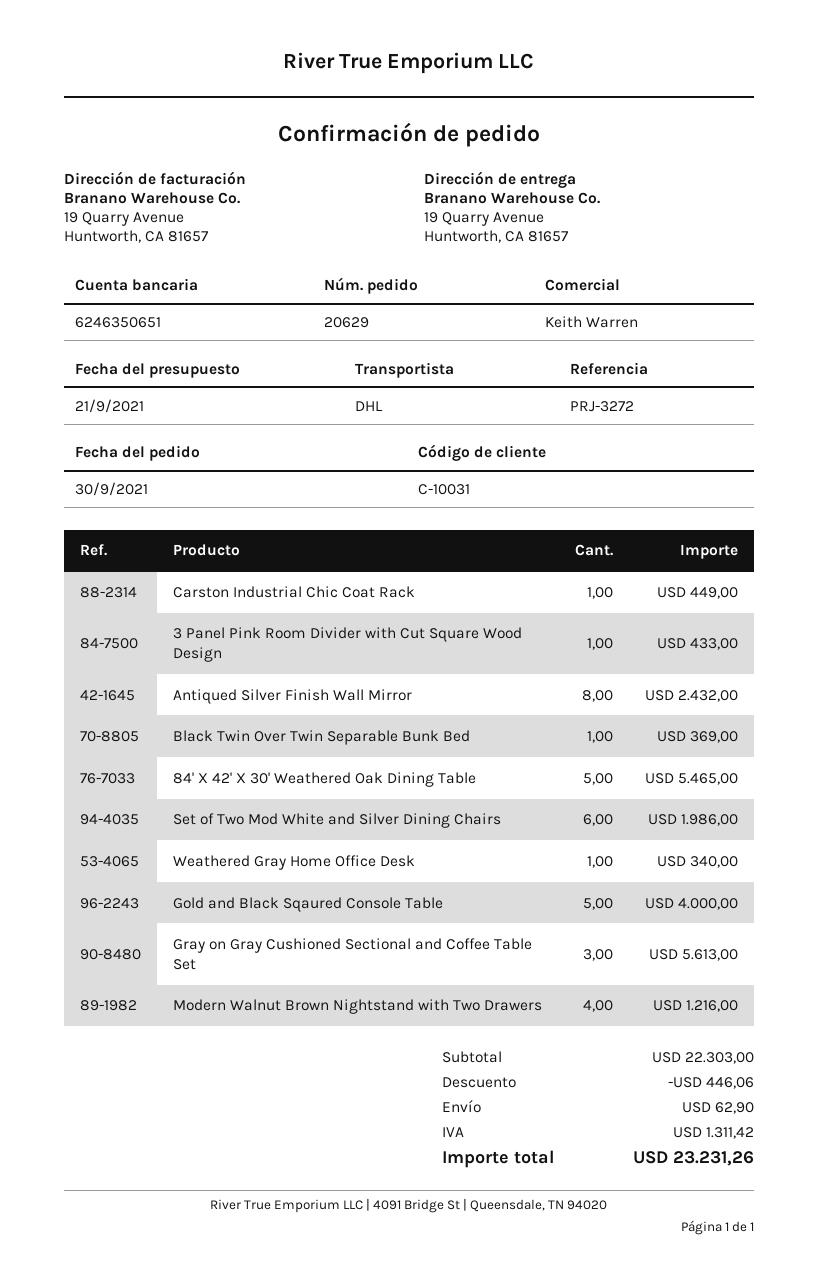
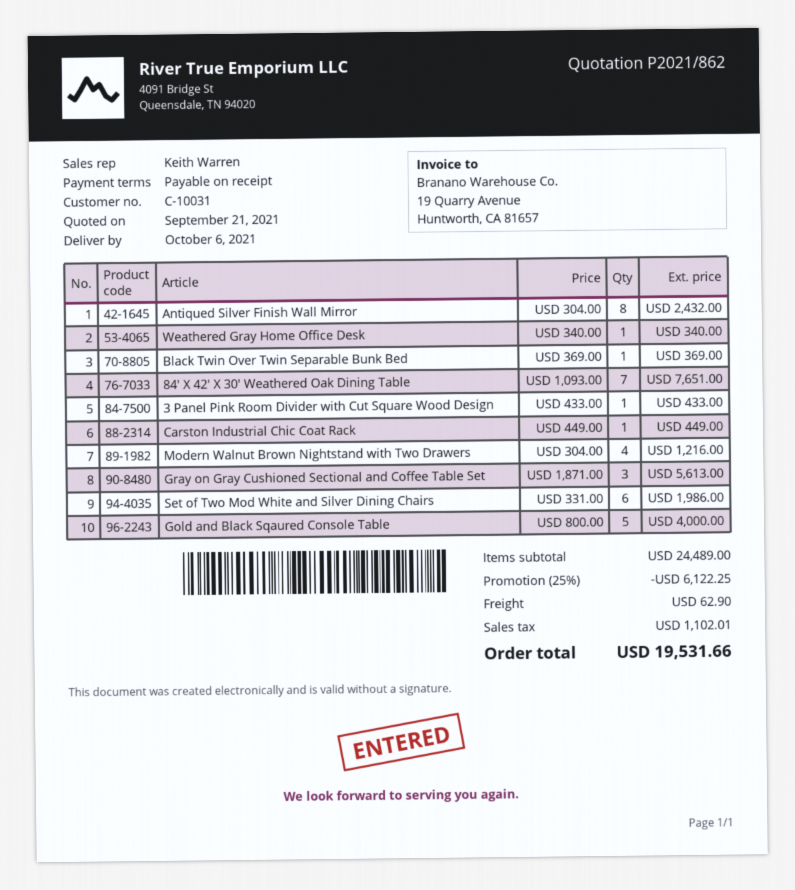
84' X 42' X 30' Weathered Oak Dining Table: 5 for 5465.00 -> 7 for 7651.00
subtotal: 22303.00 -> 24489.00
discount: 446.06 -> 6122.25
tax: 1311.42 -> 1102.01
total: 23231.26 -> 19531.66

